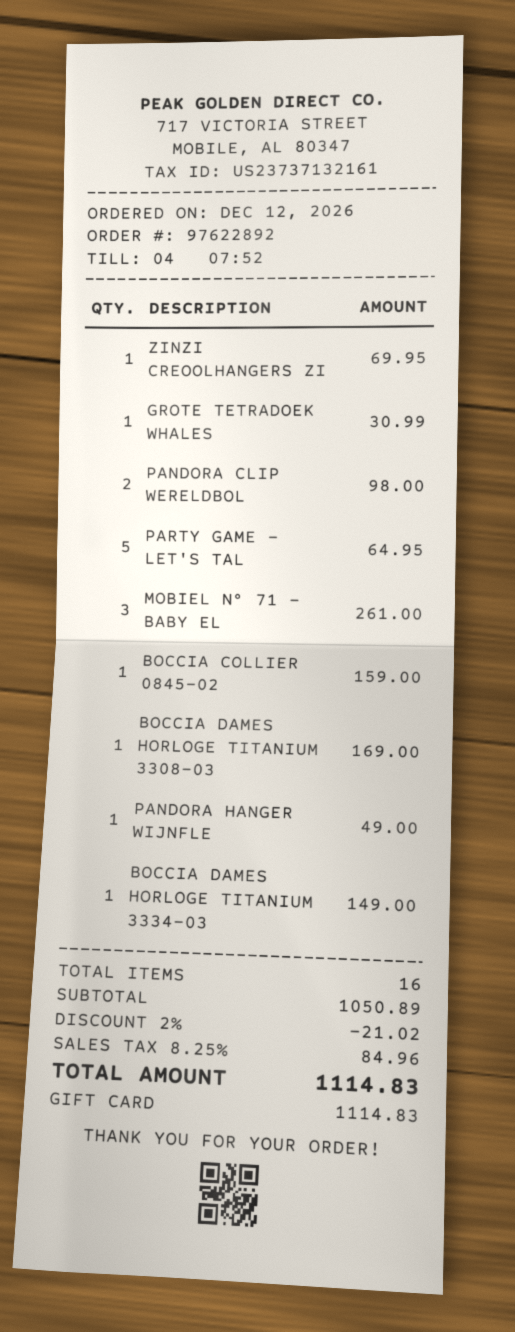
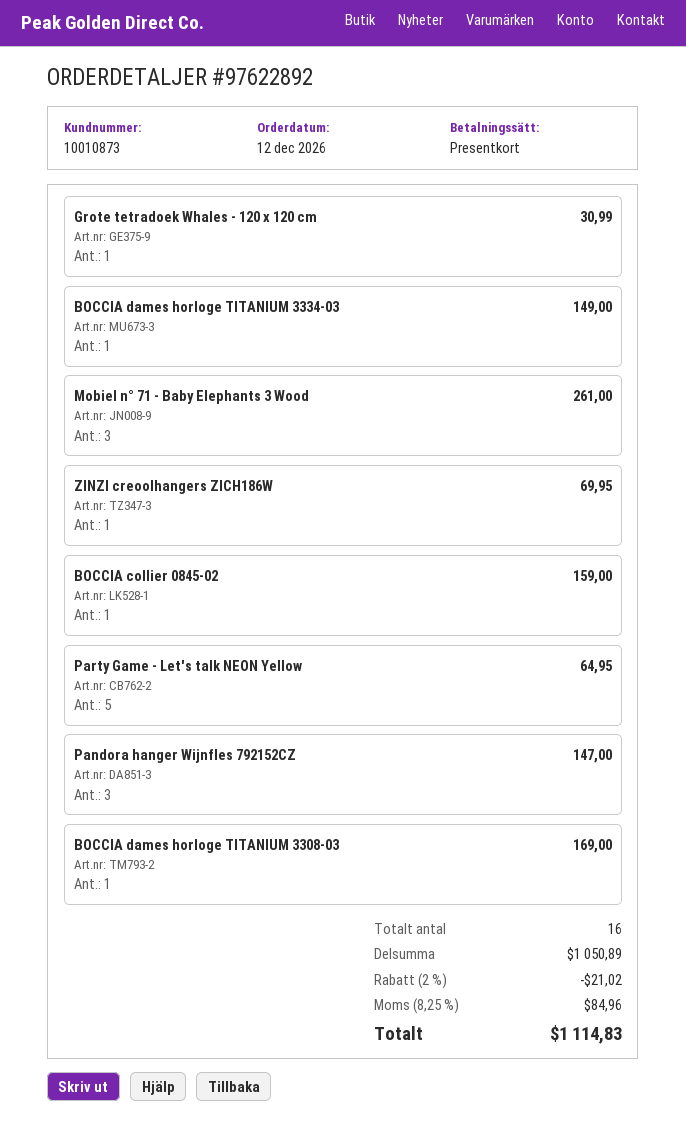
PANDORA CLIP WERELDBOL: 2 for 98.00 -> none
PANDORA HANGER WIJNFLE: 1 for 49.00 -> 3 for 147.00

